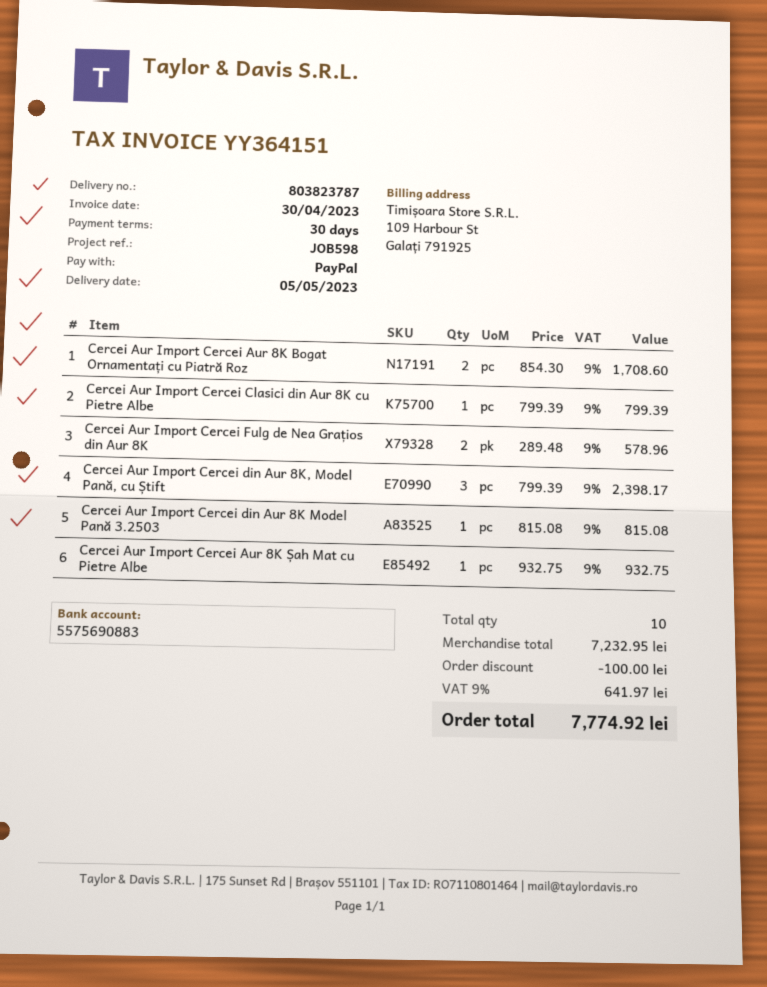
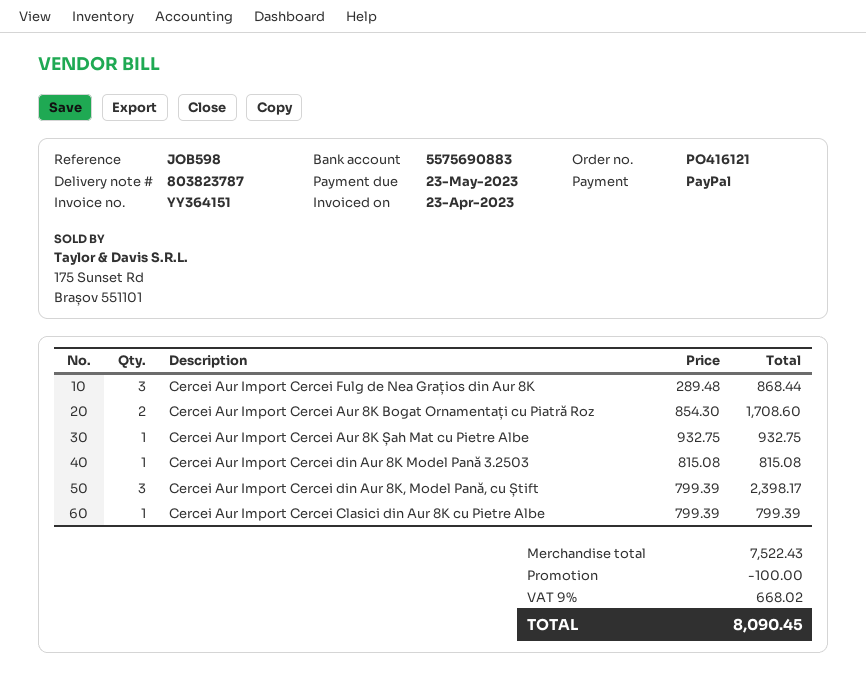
invoice date: 2023-04-30 -> 2023-04-23
Cercei Aur Import Cercei Fulg de Nea Grațios din Aur 8K: 2 x 289.48 = 578.96 -> 3 x 289.48 = 868.44
subtotal: 7232.95 -> 7522.43
tax: 9% = 641.97 -> 9% = 668.02
total: 7774.92 -> 8090.45

